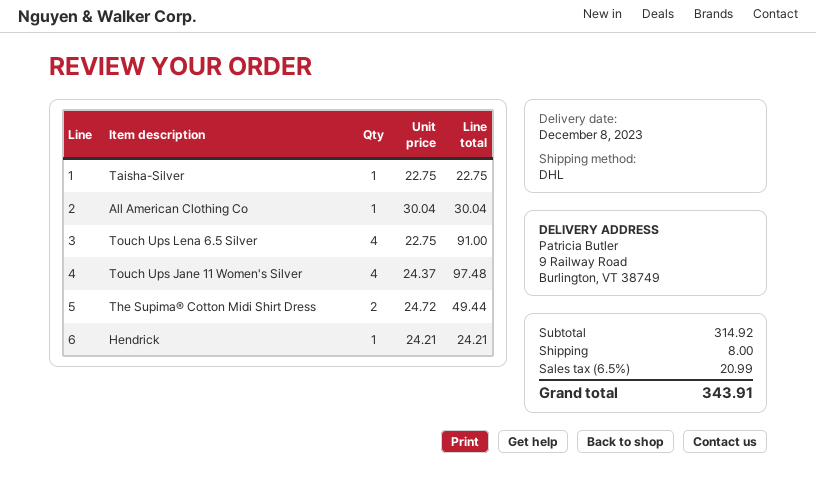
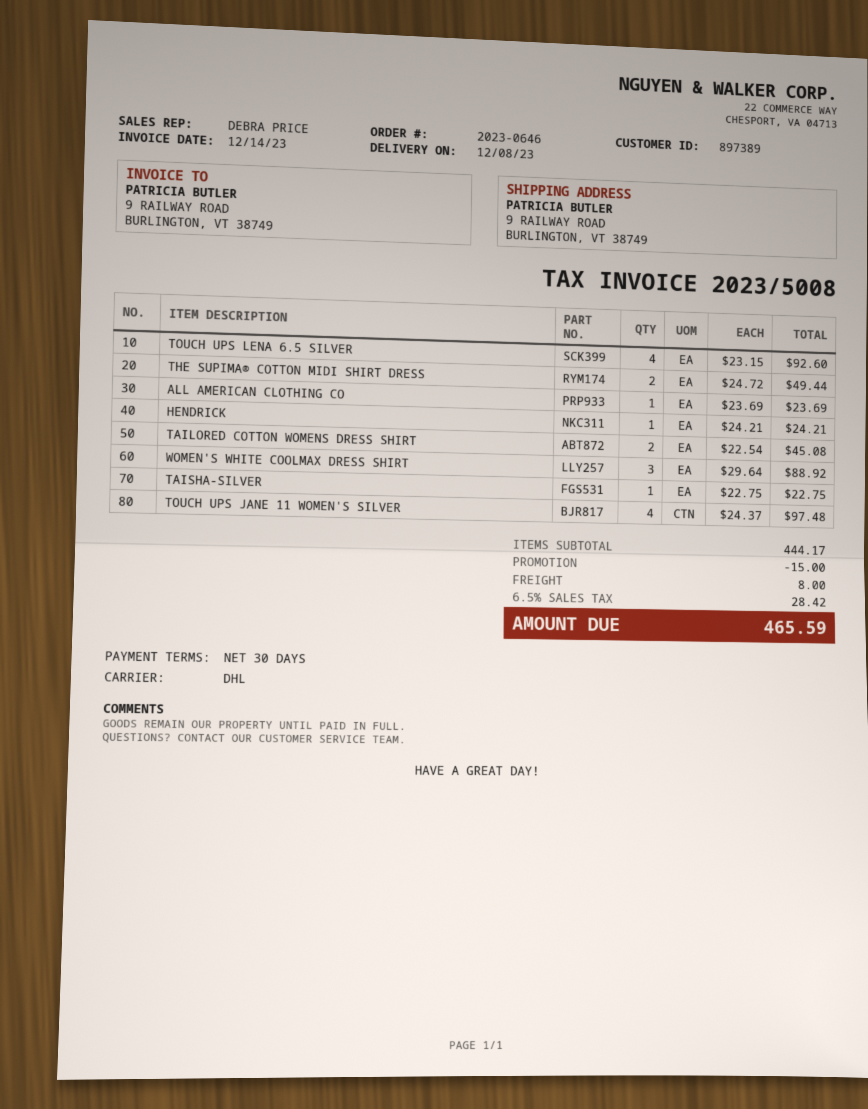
All American Clothing Co: 1 x 30.04 = 30.04 -> 1 x 23.69 = 23.69
Touch Ups Lena 6.5 Silver: 4 x 22.75 = 91.00 -> 4 x 23.15 = 92.60
TAILORED COTTON WOMENS DRESS SHIRT: none -> 2 x 22.54 = 45.08
WOMEN'S WHITE COOLMAX DRESS SHIRT: none -> 3 x 29.64 = 88.92
subtotal: 314.92 -> 444.17
discount: none -> 15.00
tax: 6.5% = 20.99 -> 6.5% = 28.42
total: 343.91 -> 465.59

